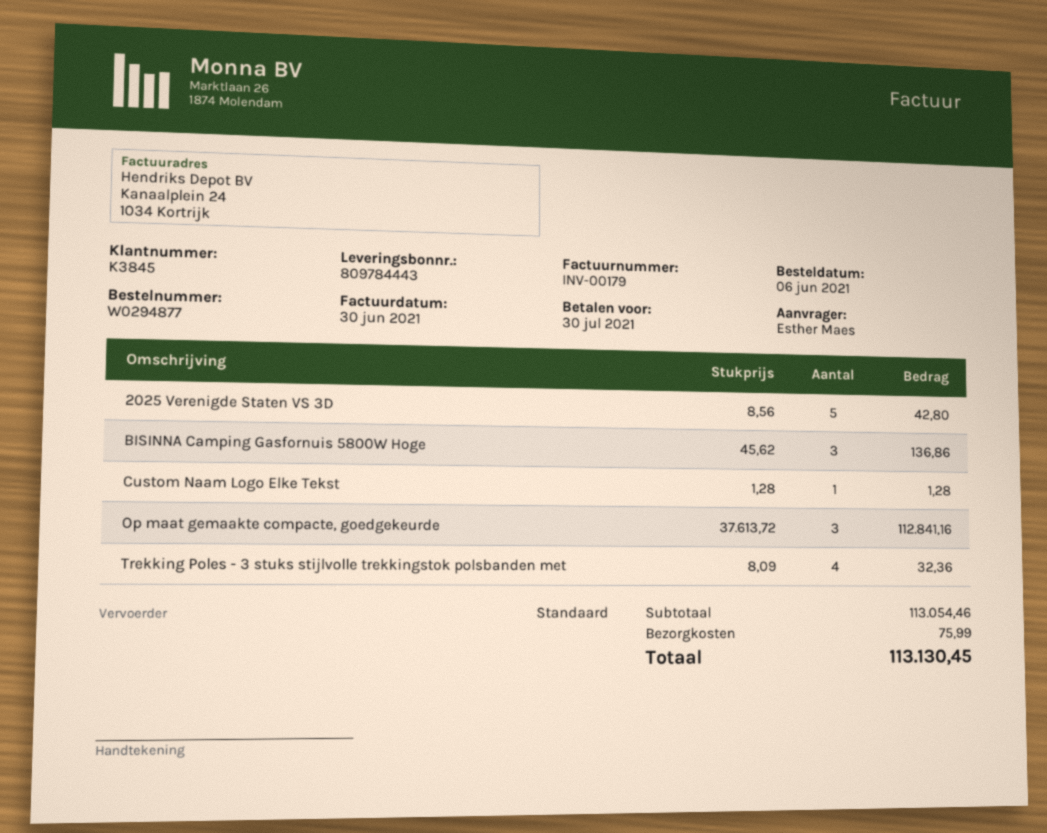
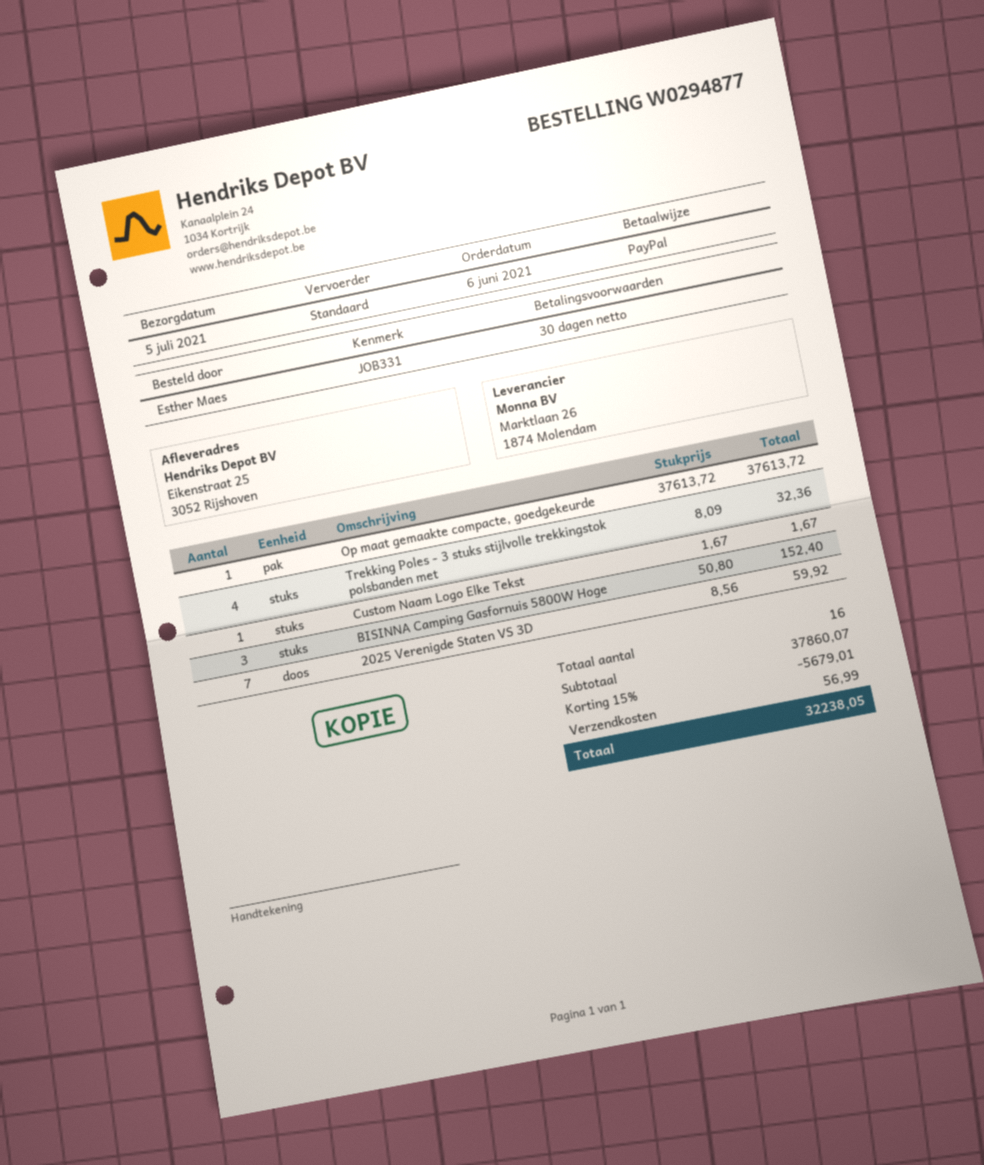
2025 Verenigde Staten VS 3D: 5 x 8.56 = 42.80 -> 7 x 8.56 = 59.92
BISINNA Camping Gasfornuis 5800W Hoge: 3 x 45.62 = 136.86 -> 3 x 50.80 = 152.40
Custom Naam Logo Elke Tekst: 1 x 1.28 = 1.28 -> 1 x 1.67 = 1.67
Op maat gemaakte compacte, goedgekeurde: 3 x 37613.72 = 112841.16 -> 1 x 37613.72 = 37613.72
subtotal: 113054.46 -> 37860.07
discount: none -> 15% = 5679.01
shipping: 75.99 -> 56.99
total: 113130.45 -> 32238.05

